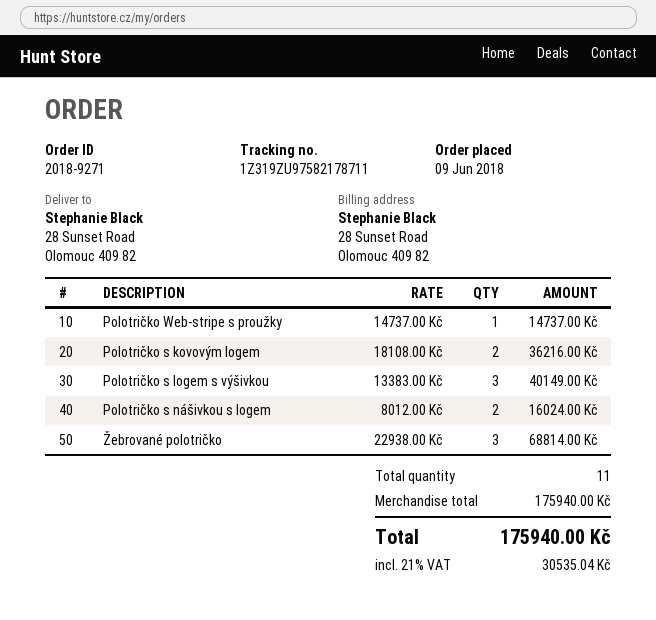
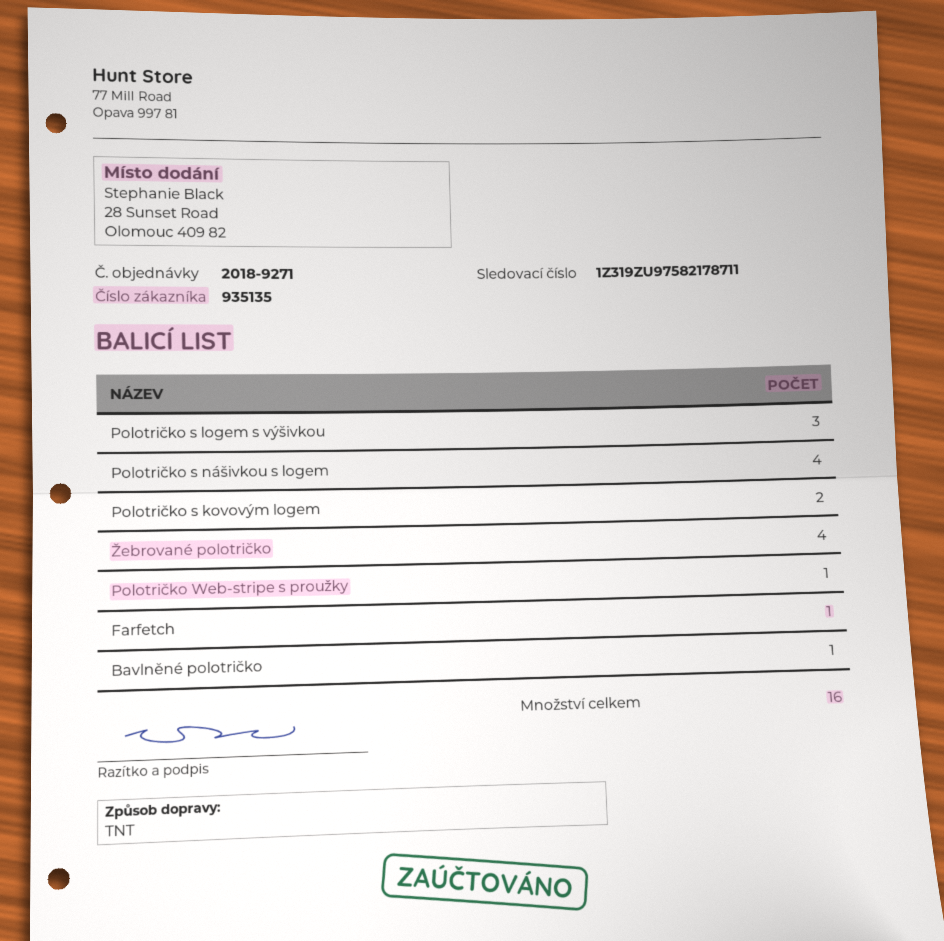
Polotričko s nášivkou s logem: 2 -> 4
Žebrované polotričko: 3 -> 4
Farfetch: none -> 1
Bavlněné polotričko: none -> 1
total quantity: 11 -> 16

